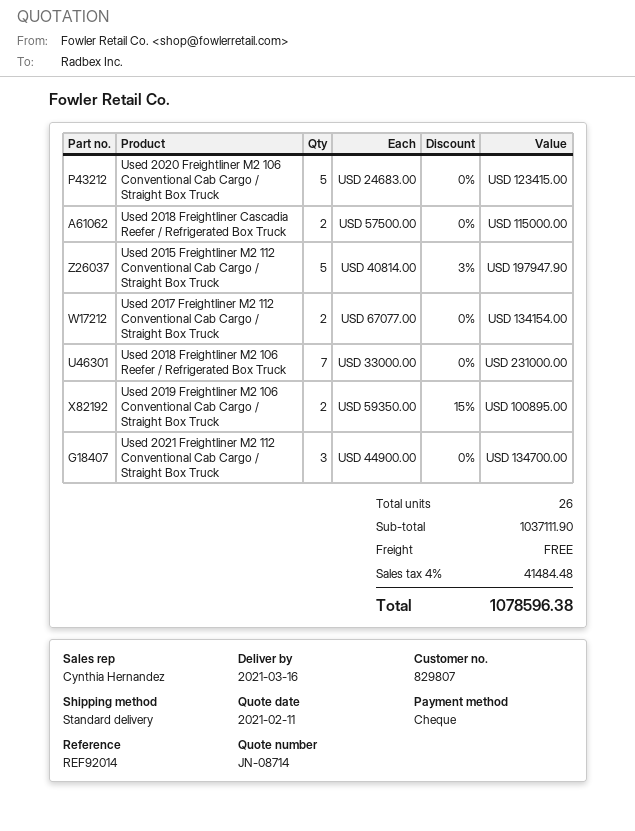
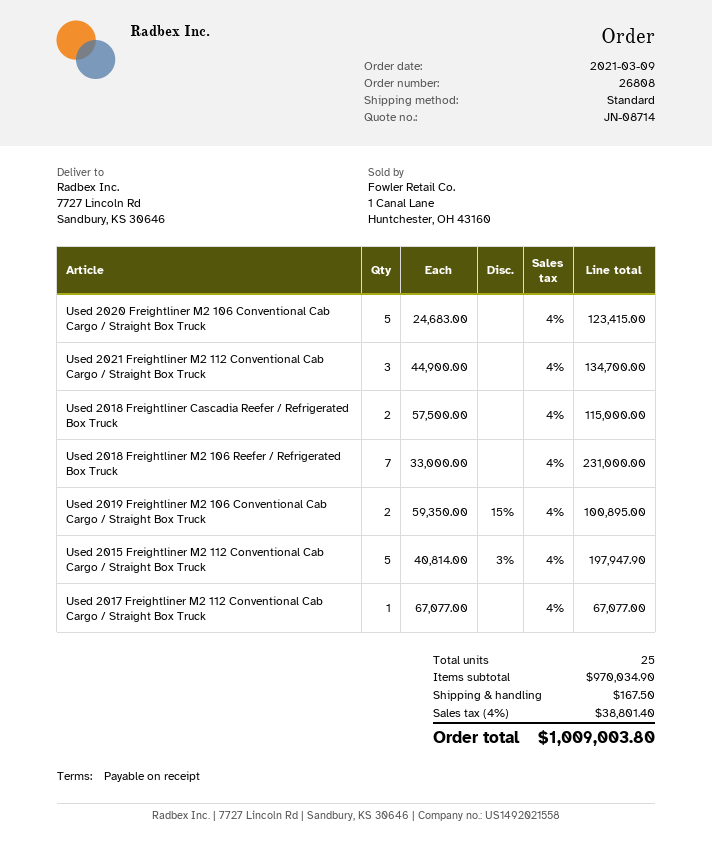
Used 2017 Freightliner M2 112 Conventional Cab Cargo / Straight Box Truck: 2 x 67077.00 = 134154.00 -> 1 x 67077.00 = 67077.00
total quantity: 26 -> 25
subtotal: 1037111.90 -> 970034.90
shipping: 0.00 -> 167.50
tax: 4% = 41484.48 -> 4% = 38801.40
total: 1078596.38 -> 1009003.80

